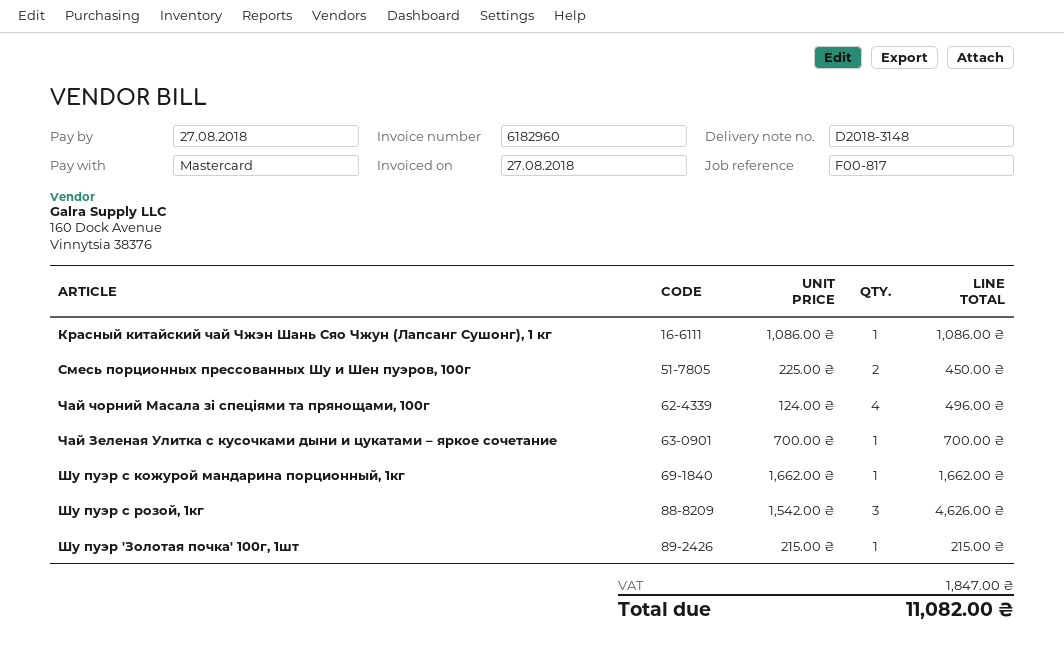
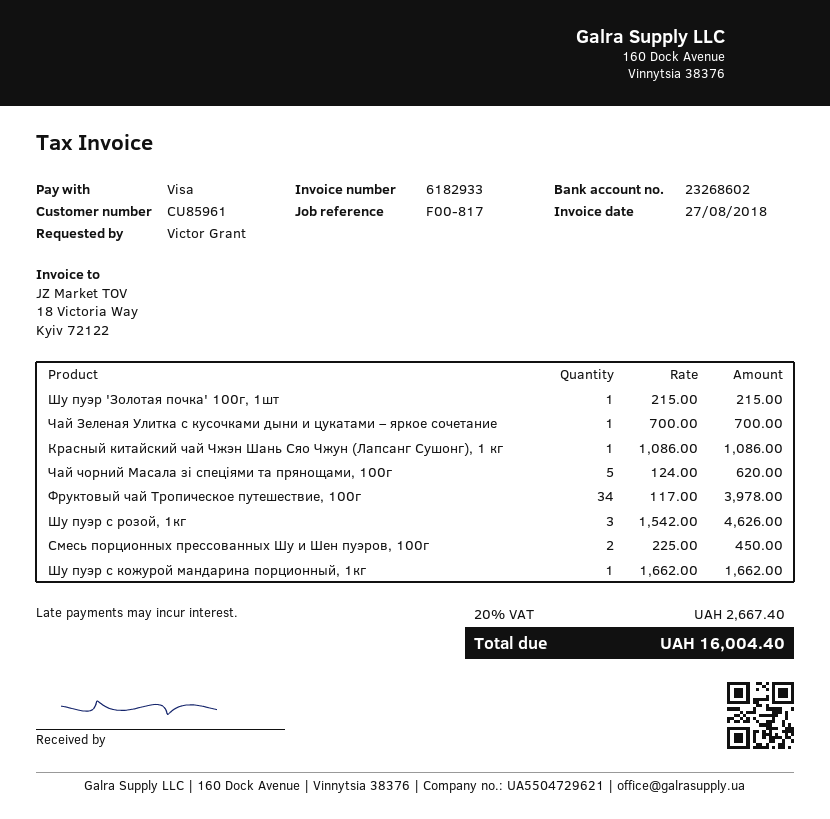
invoice number: 6182960 -> 6182933
payment method: Mastercard -> Visa
Чай чорний Масала зі спеціями та прянощами, 100г: 4 x 124.00 = 496.00 -> 5 x 124.00 = 620.00
Фруктовый чай Тропическое путешествие, 100г: none -> 34 x 117.00 = 3978.00
tax: 1847.00 -> 2667.40
total: 11082.00 -> 16004.40

